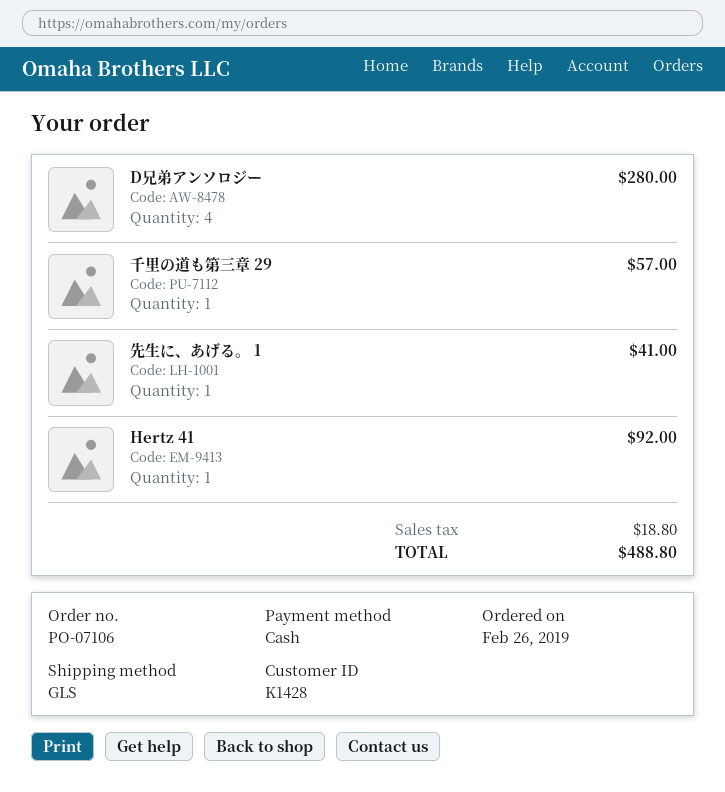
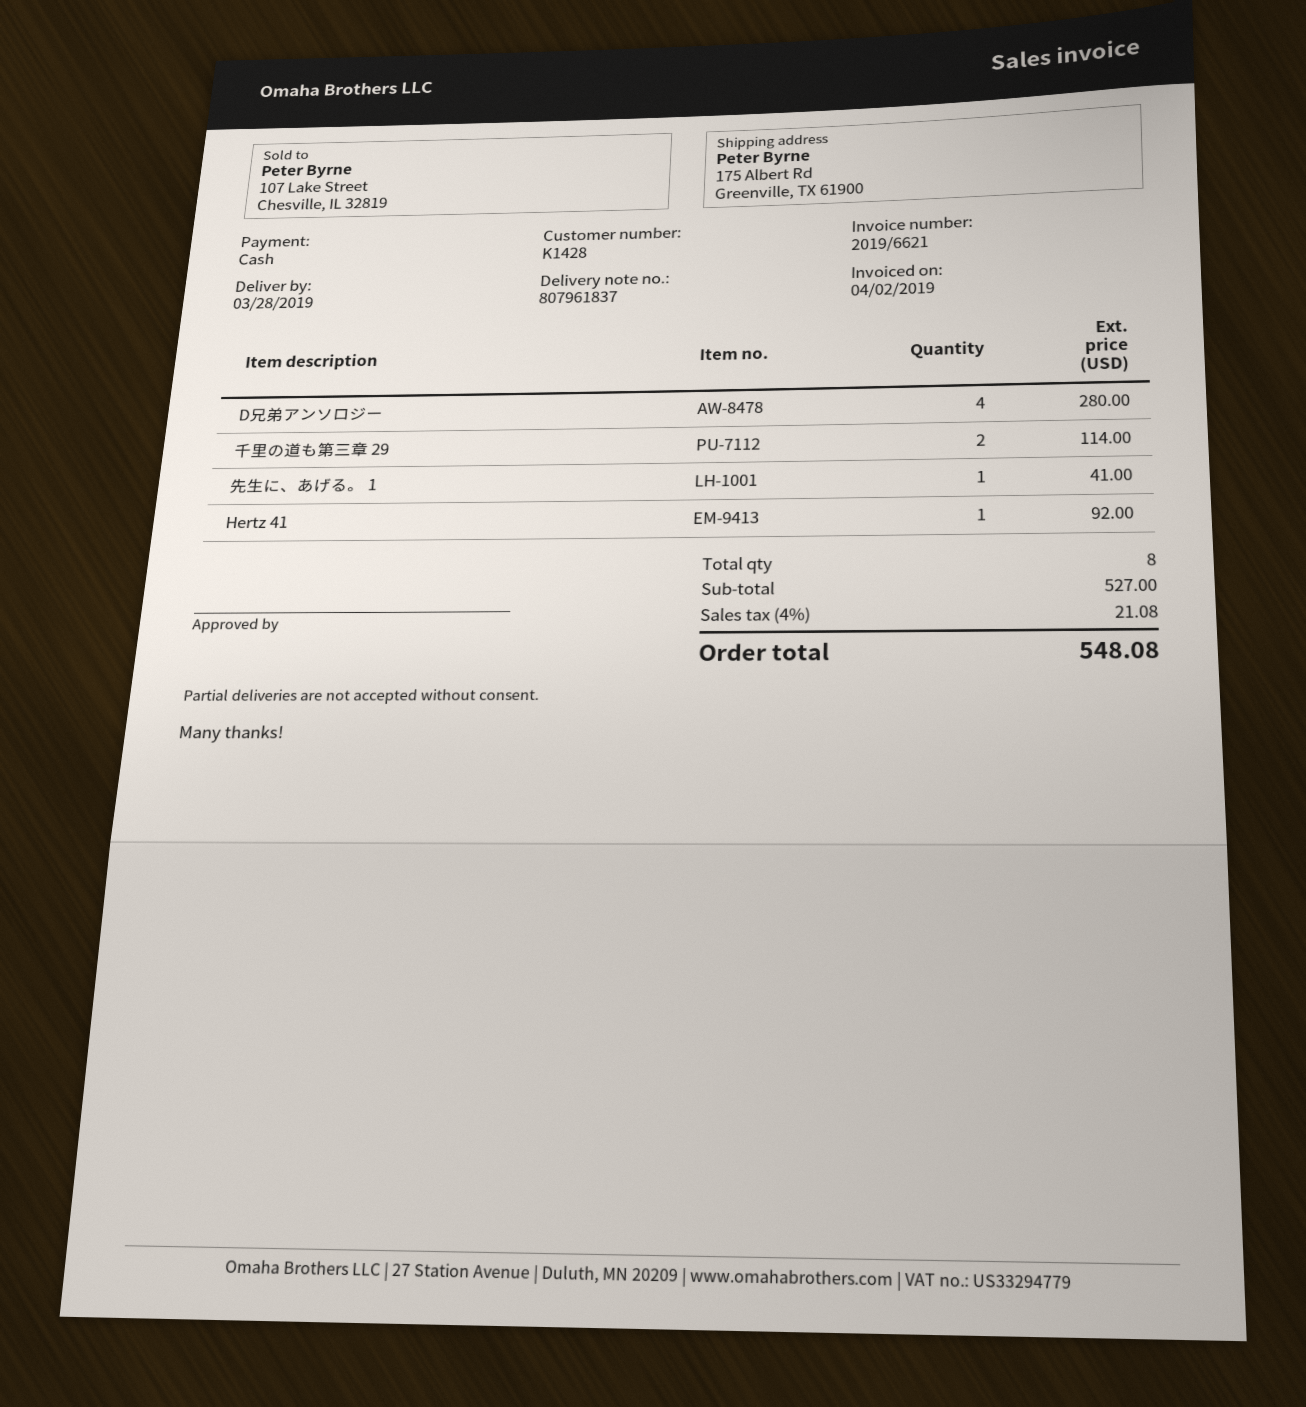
千里の道も第三章 29: 1 for 57.00 -> 2 for 114.00
tax: 18.80 -> 21.08
total: 488.80 -> 548.08

